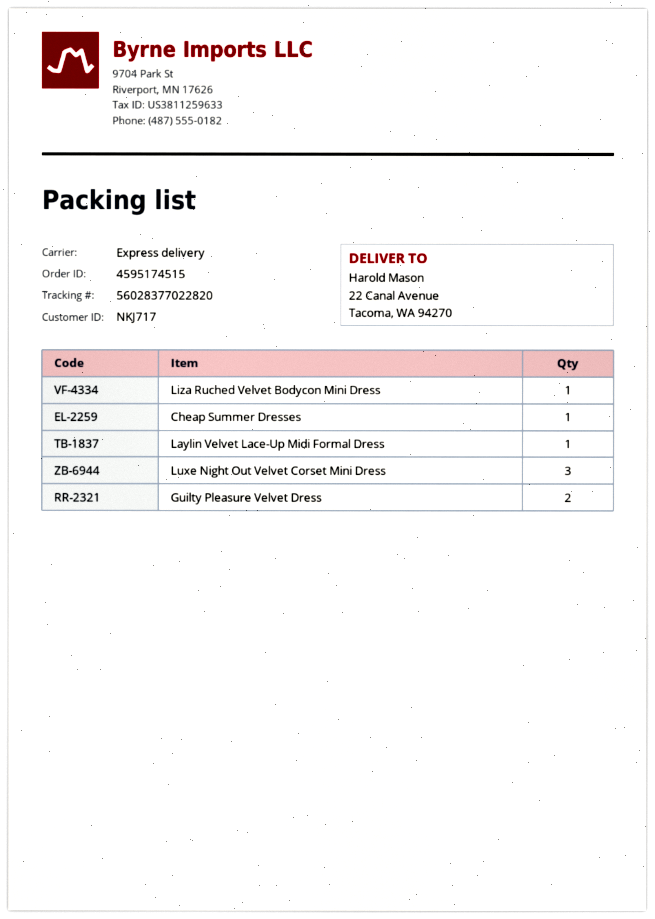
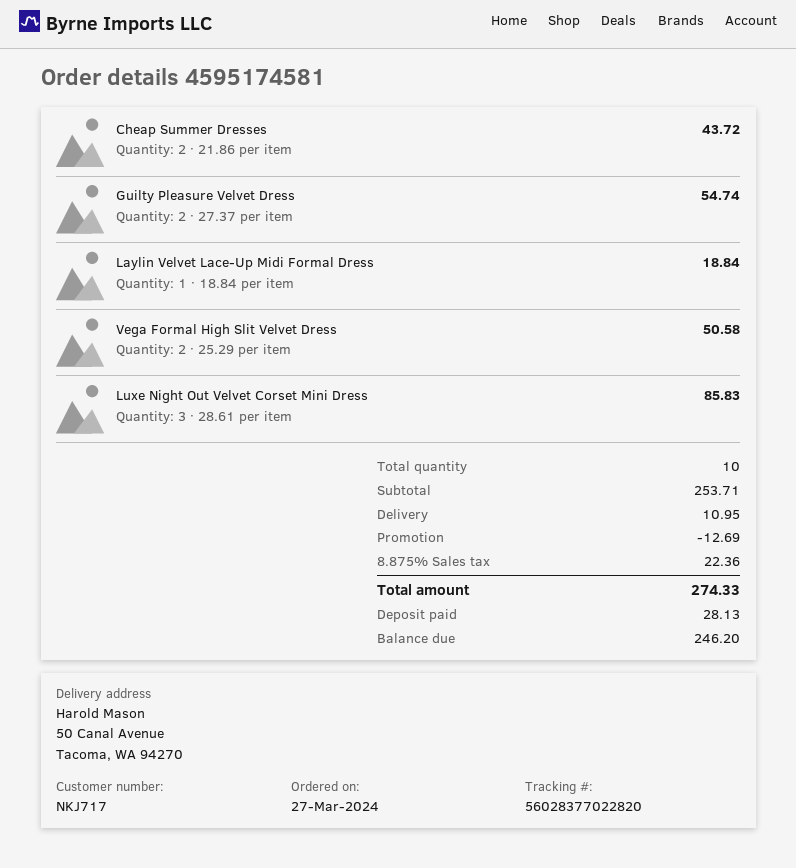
order number: 4595174515 -> 4595174581
ship to: 22 Canal Avenue, Tacoma, WA 94270 -> 50 Canal Avenue, Tacoma, WA 94270
Liza Ruched Velvet Bodycon Mini Dress: 1 -> none
Cheap Summer Dresses: 1 -> 2
Vega Formal High Slit Velvet Dress: none -> 2

